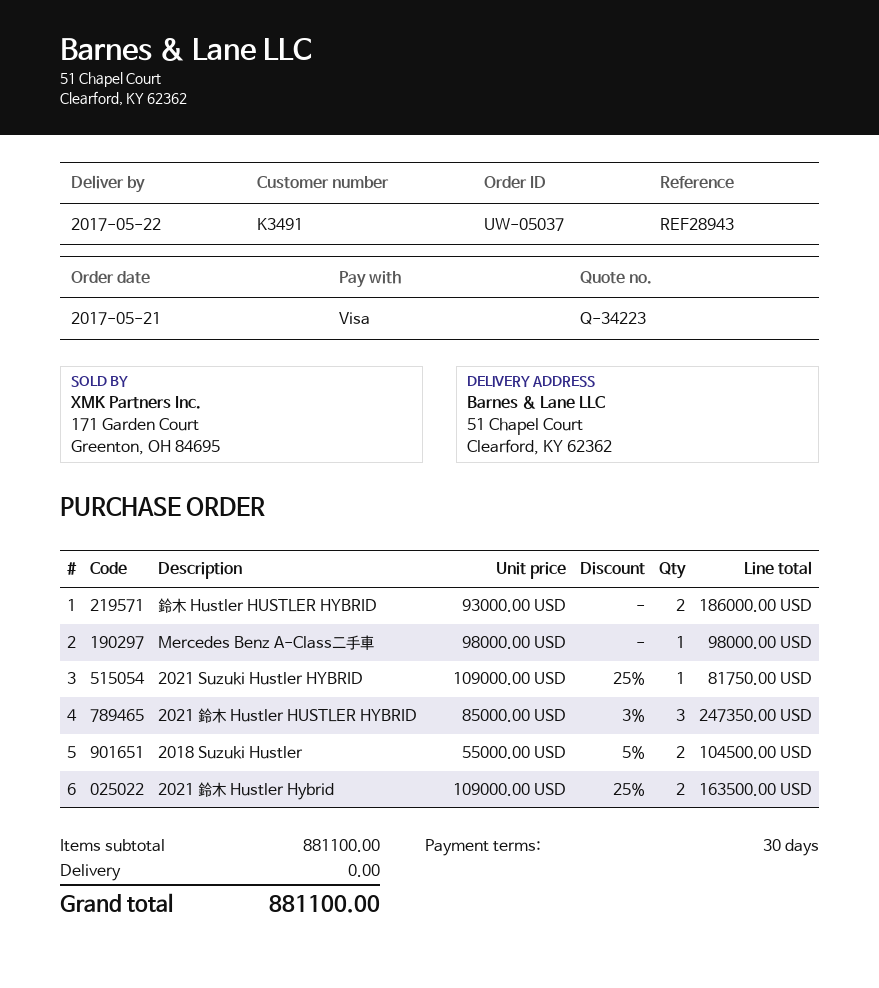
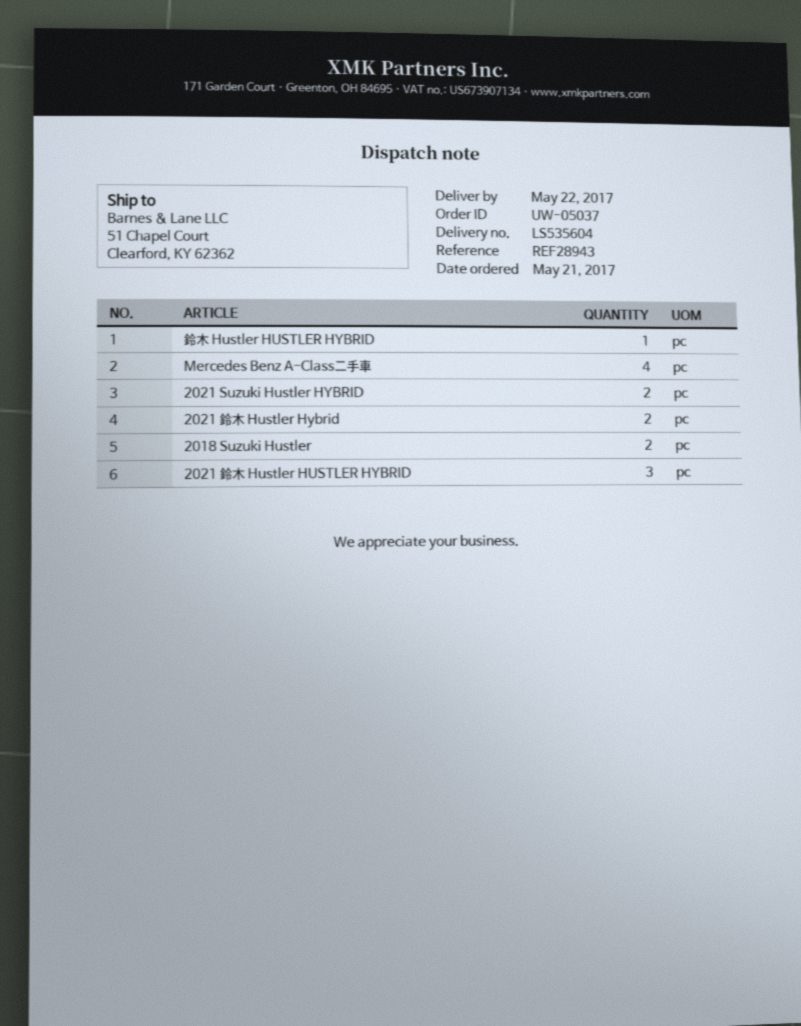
鈴木 Hustler HUSTLER HYBRID: 2 -> 1
Mercedes Benz A-Class二手車: 1 -> 4
2021 Suzuki Hustler HYBRID: 1 -> 2

